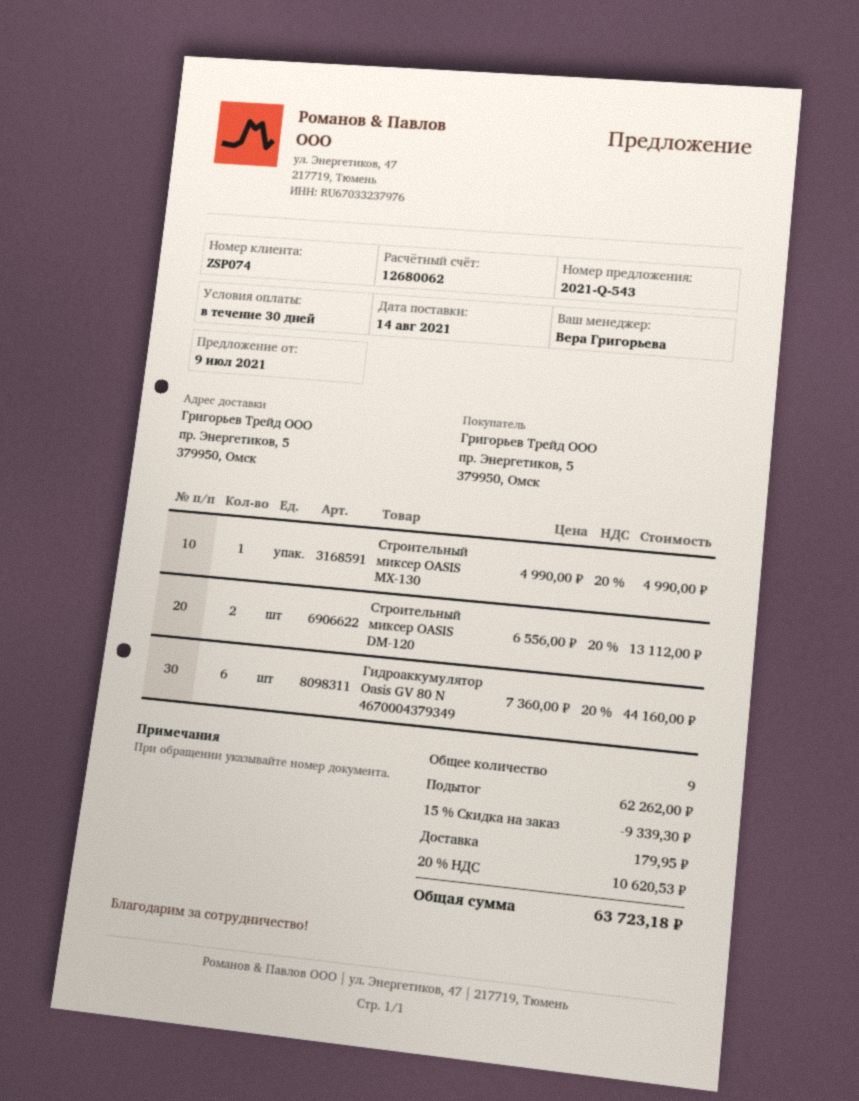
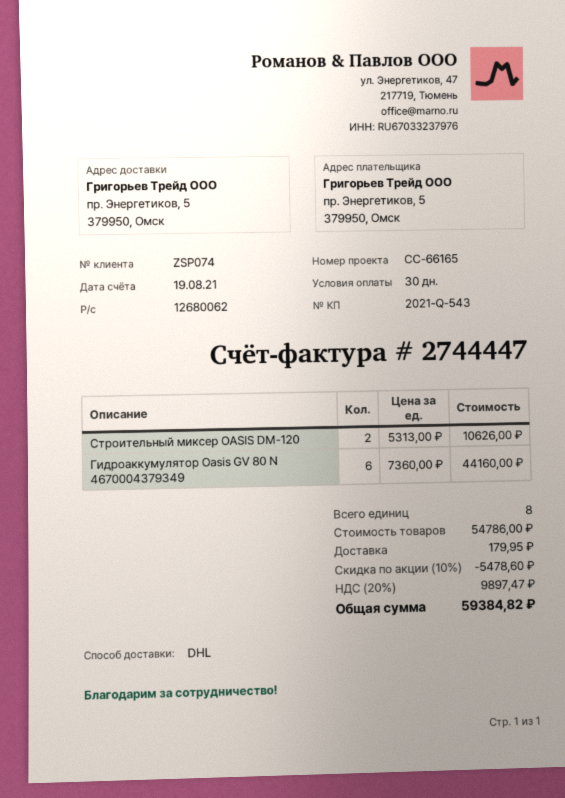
Строительный миксер OASIS MX-130: 1 x 4990.00 = 4990.00 -> none
Строительный миксер OASIS DM-120: 2 x 6556.00 = 13112.00 -> 2 x 5313.00 = 10626.00
total quantity: 9 -> 8
subtotal: 62262.00 -> 54786.00
discount: 15% = 9339.30 -> 10% = 5478.60
tax: 20% = 10620.53 -> 20% = 9897.47
total: 63723.18 -> 59384.82

